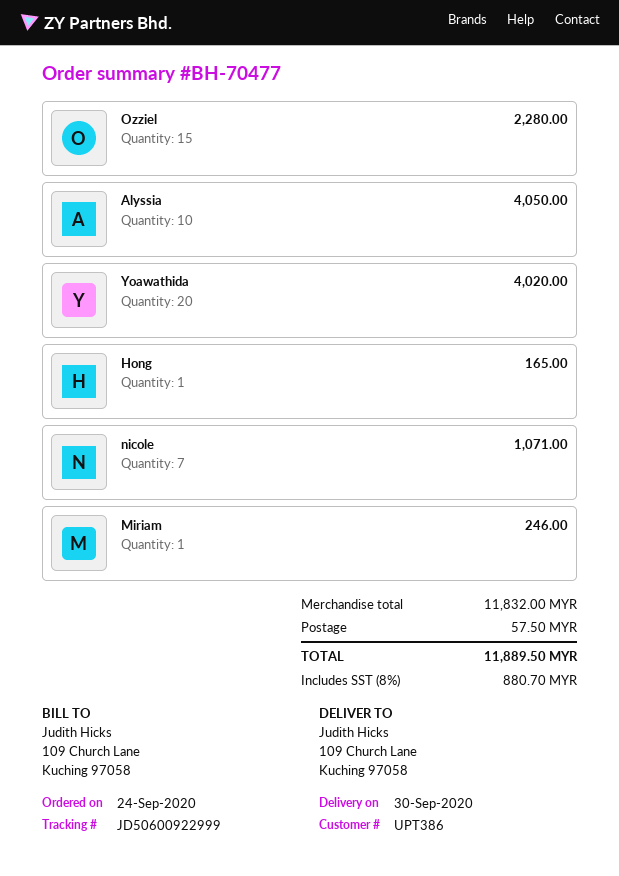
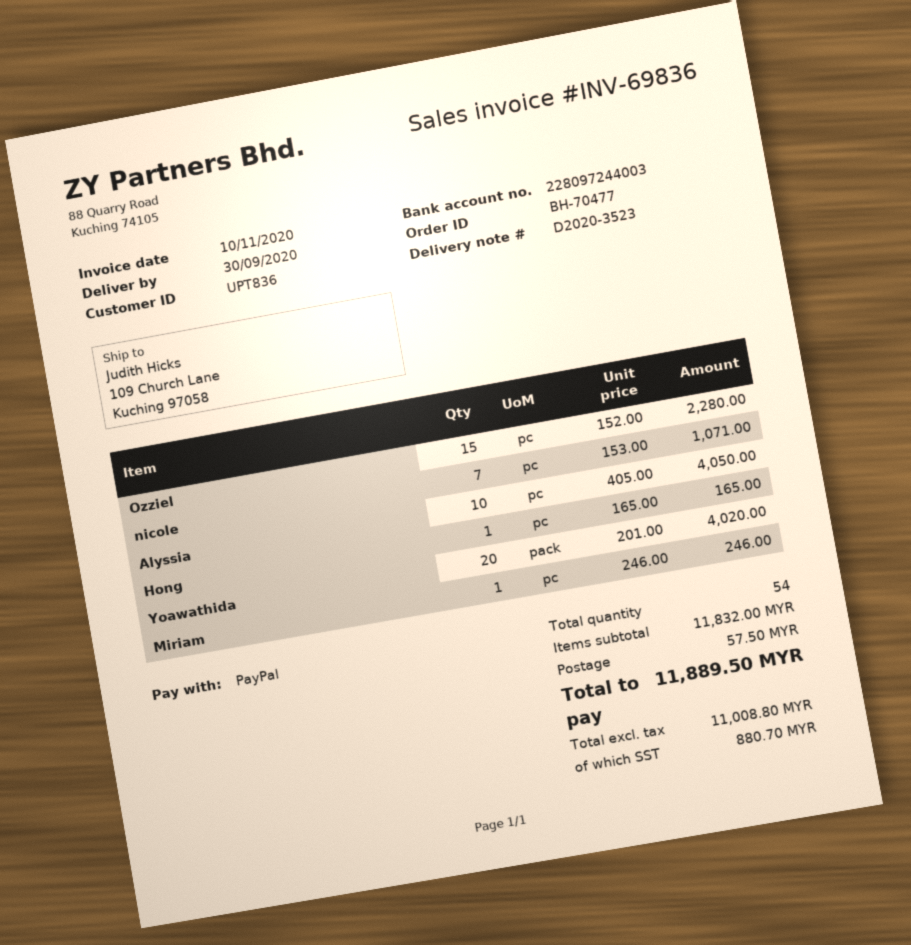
customer number: UPT386 -> UPT836

